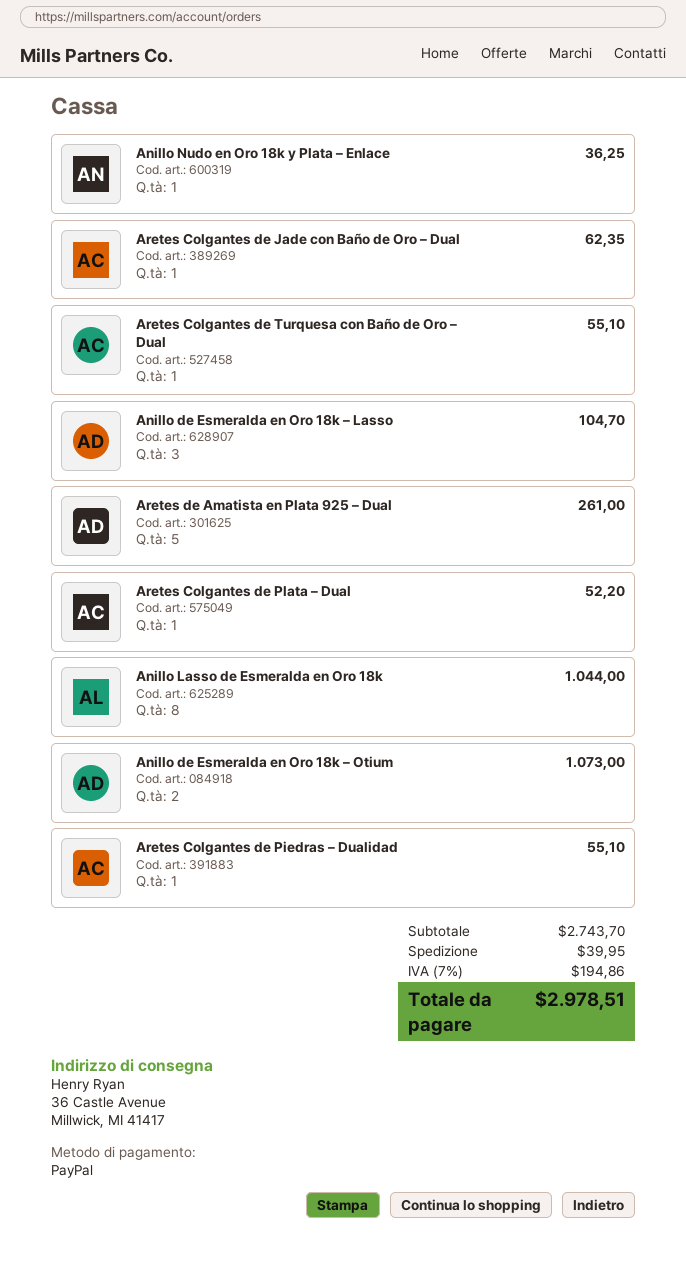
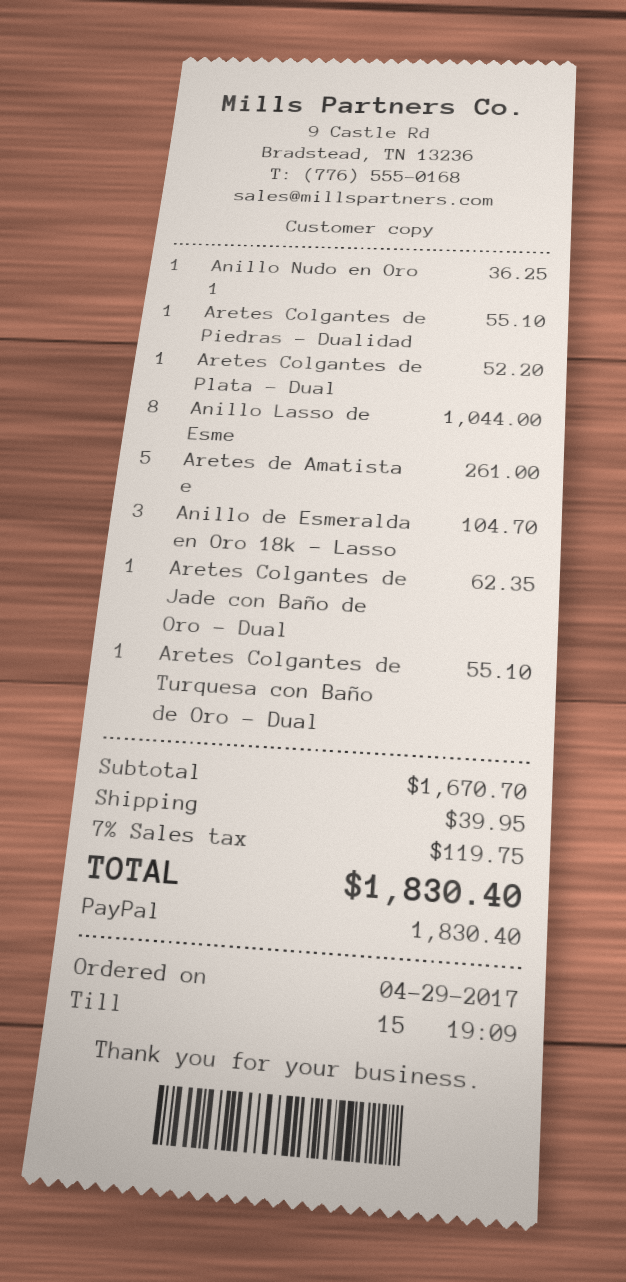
Anillo de Esmeralda en Oro 18k – Otium: 2 for 1073.00 -> none
subtotal: 2743.70 -> 1670.70
tax: 7% = 194.86 -> 7% = 119.75
total: 2978.51 -> 1830.40

